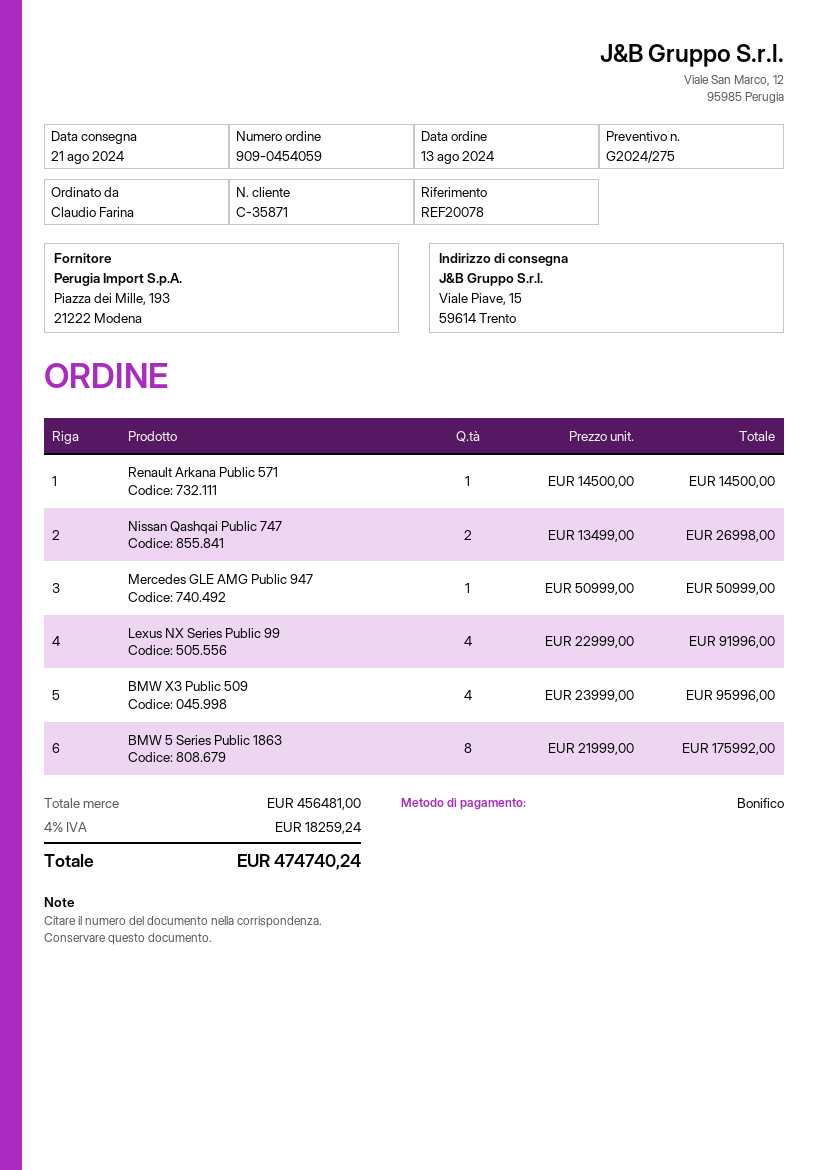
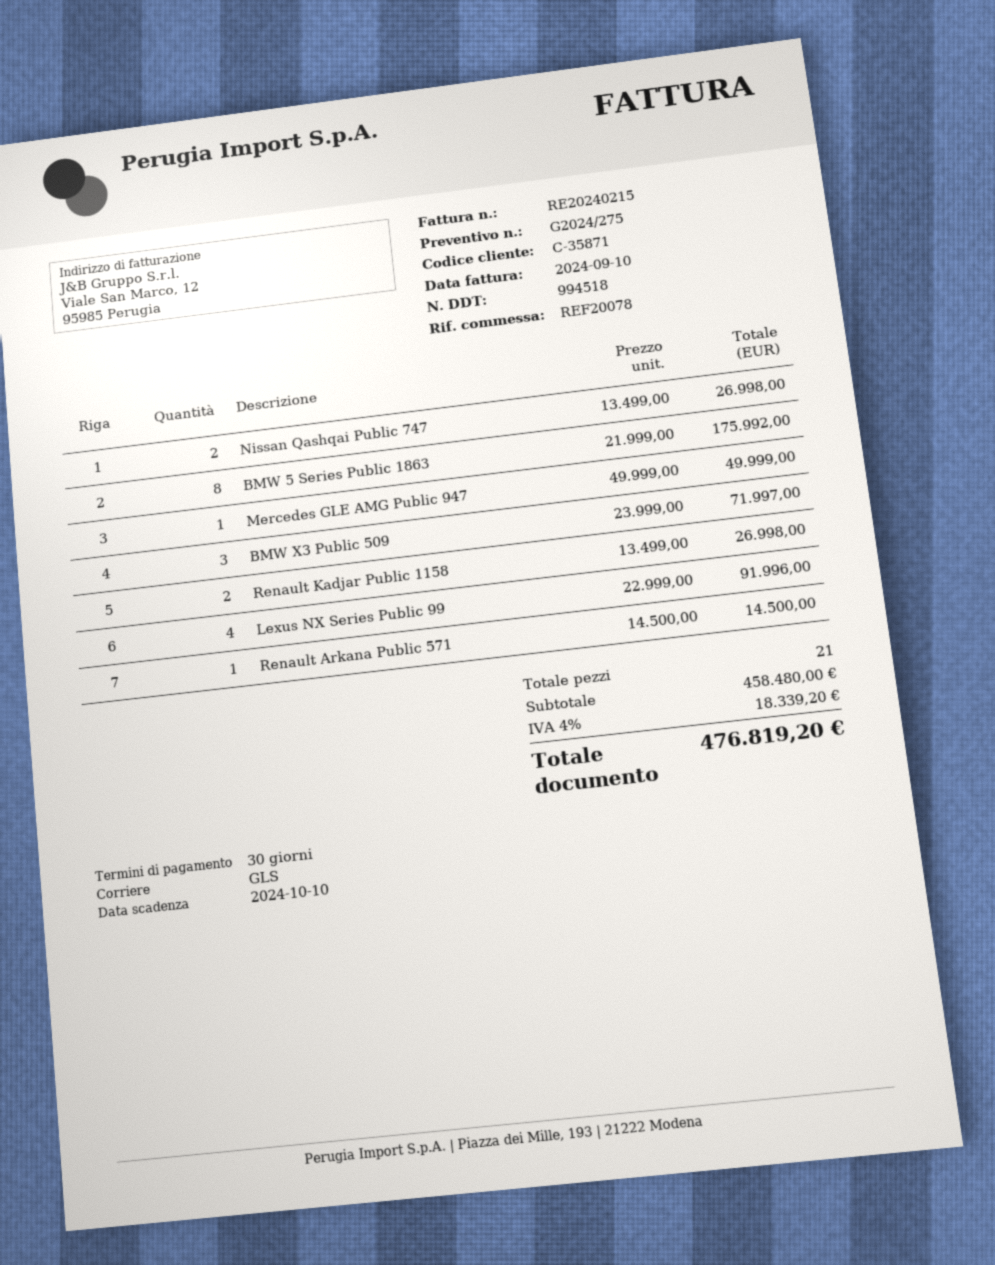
Mercedes GLE AMG Public 947: 1 x 50999.00 = 50999.00 -> 1 x 49999.00 = 49999.00
BMW X3 Public 509: 4 x 23999.00 = 95996.00 -> 3 x 23999.00 = 71997.00
Renault Kadjar Public 1158: none -> 2 x 13499.00 = 26998.00
subtotal: 456481.00 -> 458480.00
tax: 4% = 18259.24 -> 4% = 18339.20
total: 474740.24 -> 476819.20

